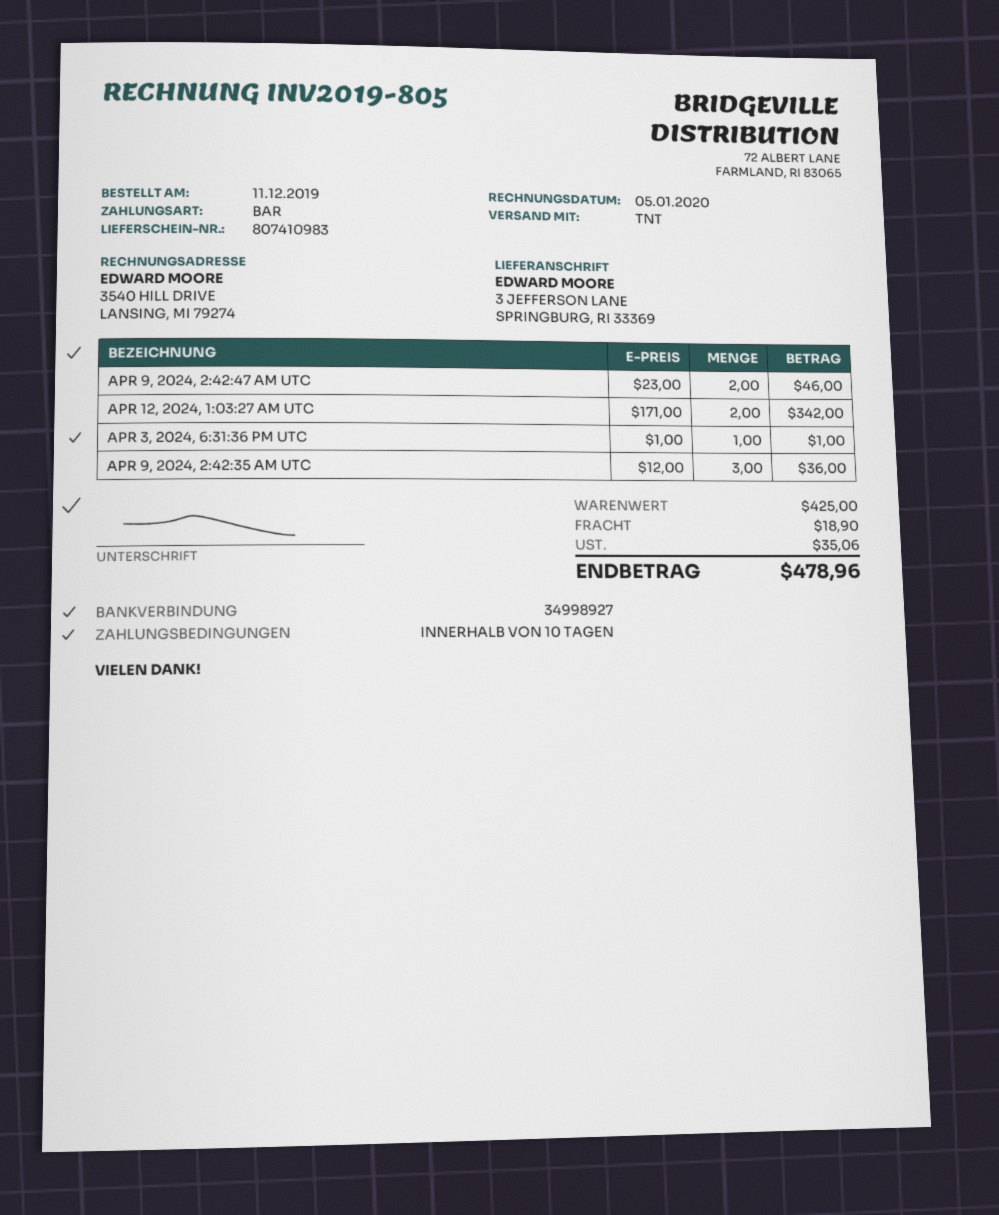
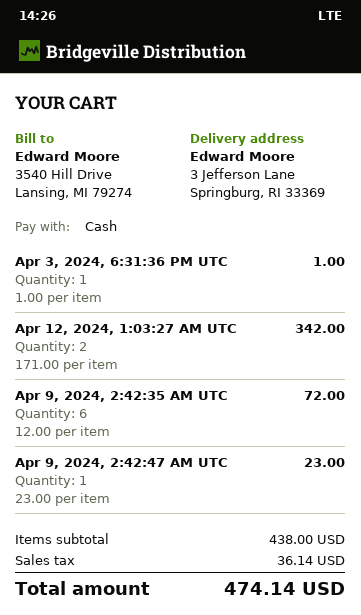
APR 9, 2024, 2:42:47 AM UTC: 2 x 23.00 = 46.00 -> 1 x 23.00 = 23.00
APR 9, 2024, 2:42:35 AM UTC: 3 x 12.00 = 36.00 -> 6 x 12.00 = 72.00
subtotal: 425.00 -> 438.00
shipping: 18.90 -> none
tax: 35.06 -> 36.14
total: 478.96 -> 474.14

